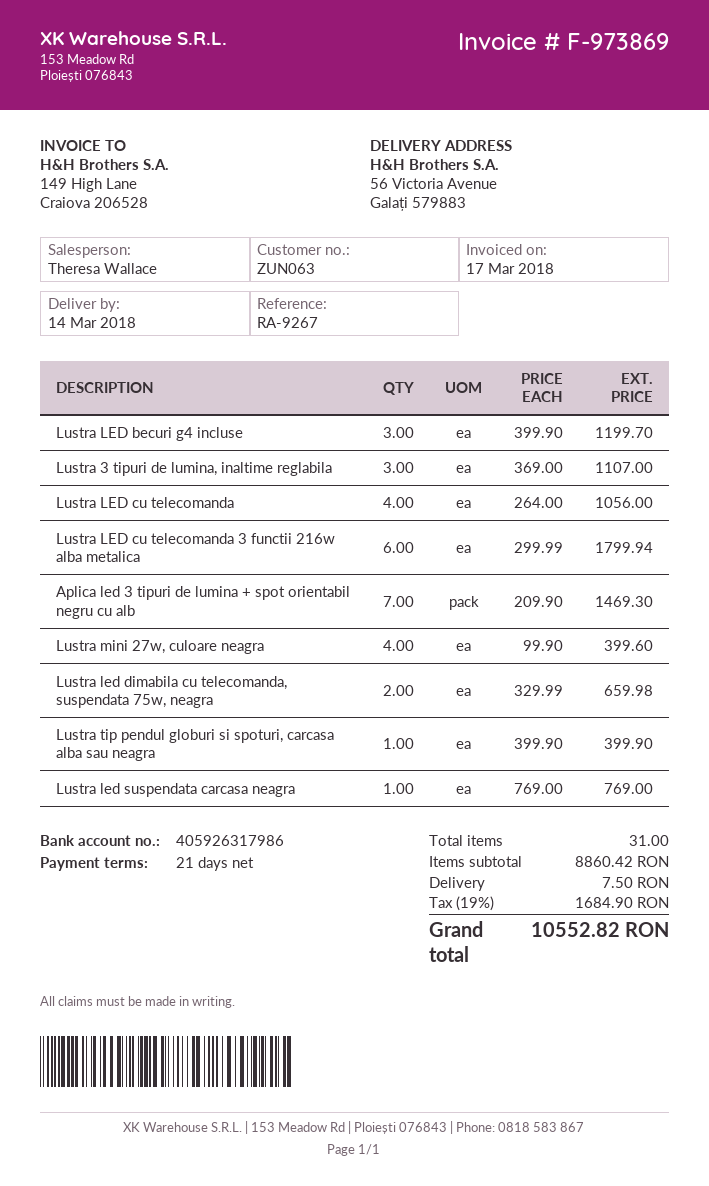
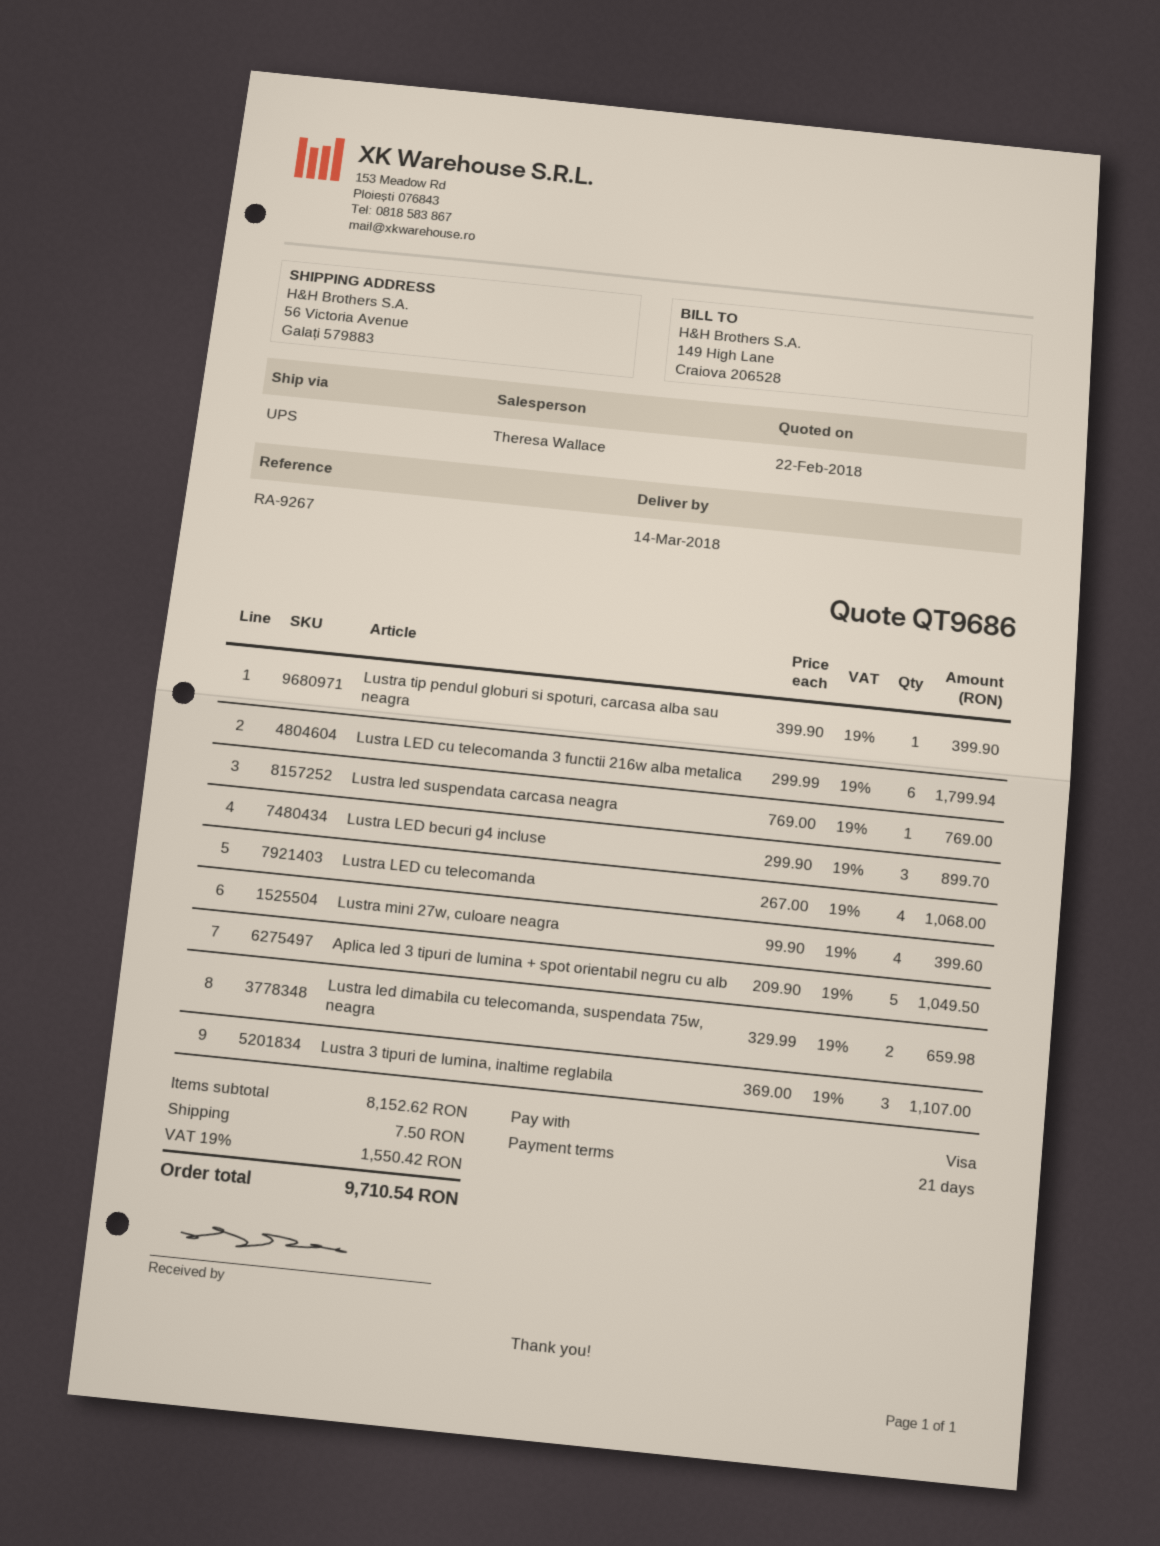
Lustra LED becuri g4 incluse: 3 x 399.90 = 1199.70 -> 3 x 299.90 = 899.70
Lustra LED cu telecomanda: 4 x 264.00 = 1056.00 -> 4 x 267.00 = 1068.00
Aplica led 3 tipuri de lumina + spot orientabil negru cu alb: 7 x 209.90 = 1469.30 -> 5 x 209.90 = 1049.50
subtotal: 8860.42 -> 8152.62
tax: 19% = 1684.90 -> 19% = 1550.42
total: 10552.82 -> 9710.54

